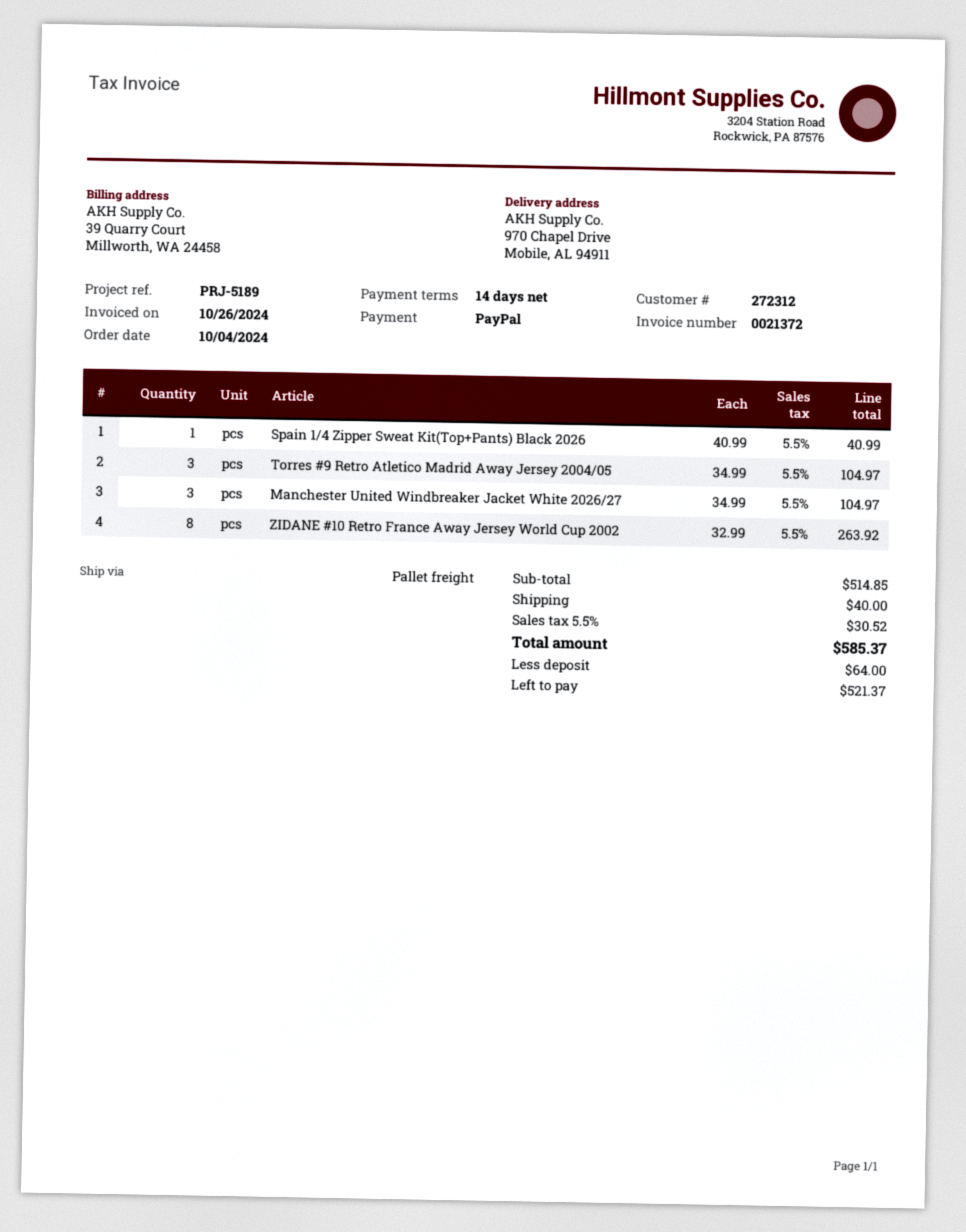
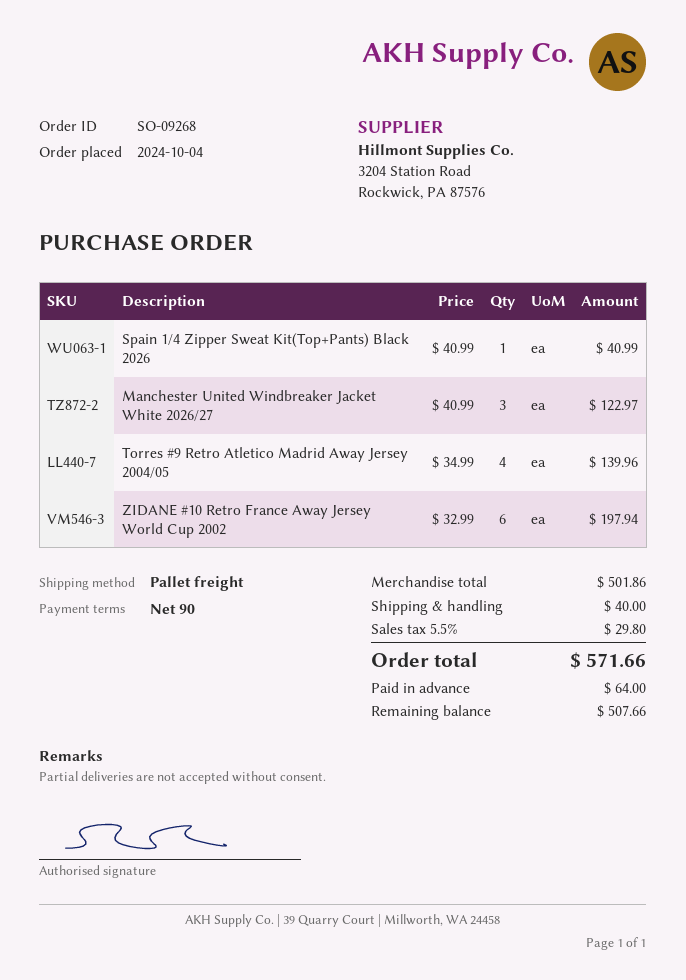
payment terms: 14 days -> 90 days
Torres #9 Retro Atletico Madrid Away Jersey 2004/05: 3 x 34.99 = 104.97 -> 4 x 34.99 = 139.96
Manchester United Windbreaker Jacket White 2026/27: 3 x 34.99 = 104.97 -> 3 x 40.99 = 122.97
ZIDANE #10 Retro France Away Jersey World Cup 2002: 8 x 32.99 = 263.92 -> 6 x 32.99 = 197.94
subtotal: 514.85 -> 501.86
tax: 5.5% = 30.52 -> 5.5% = 29.80
total: 585.37 -> 571.66
balance: 521.37 -> 507.66

